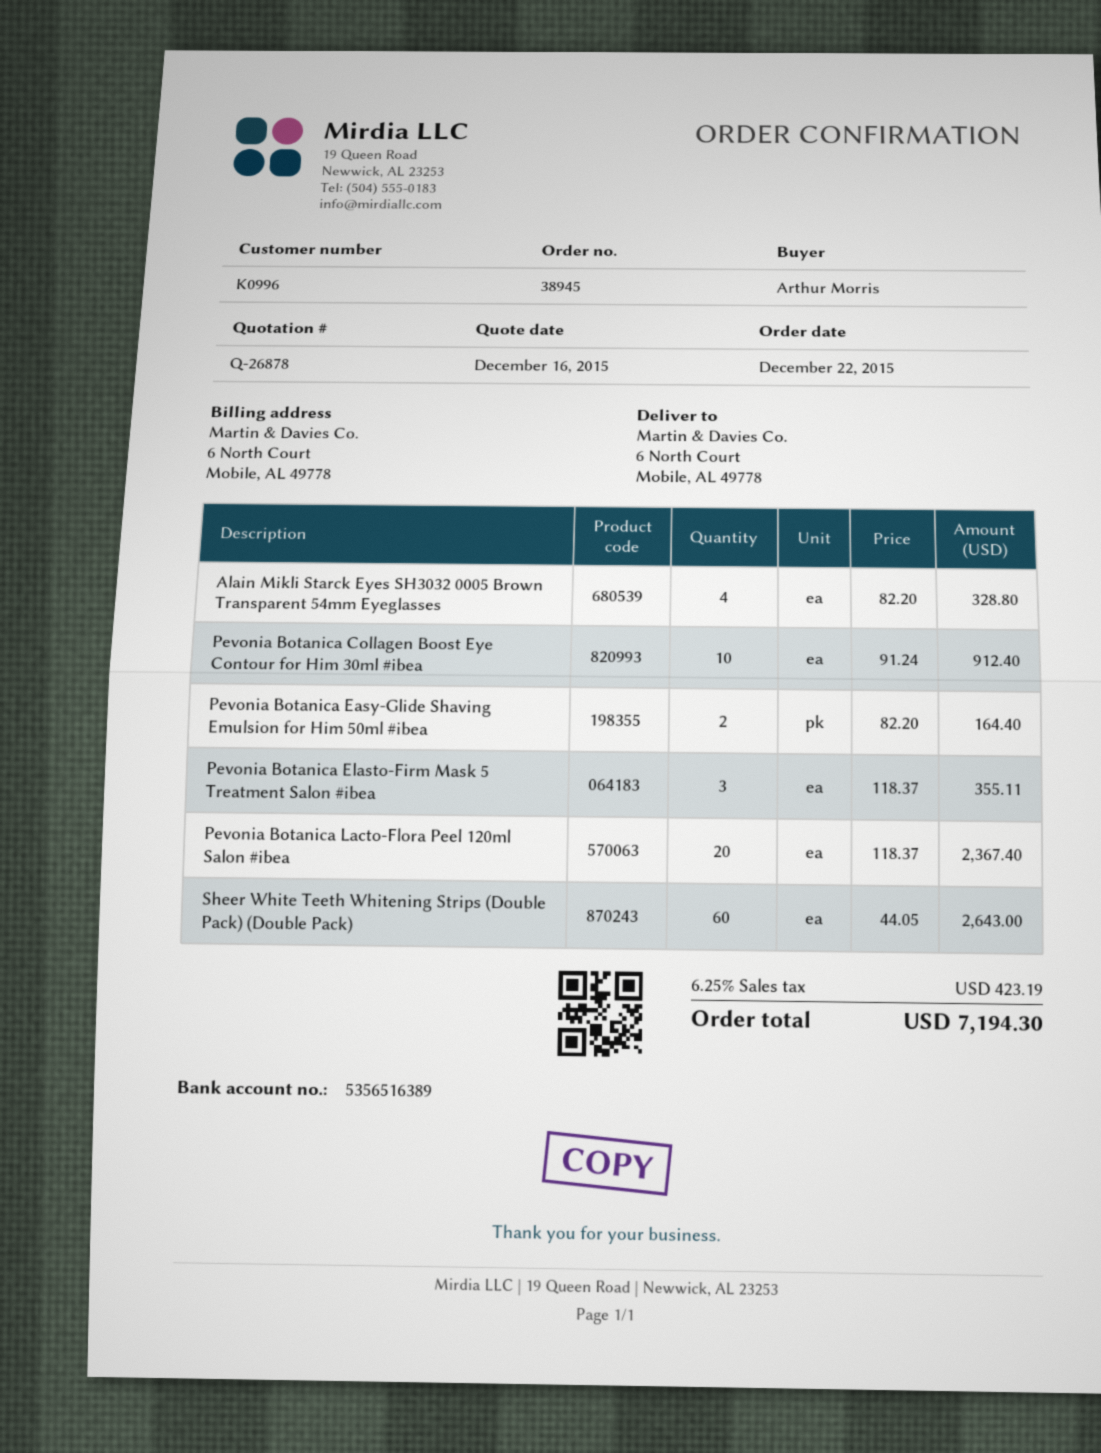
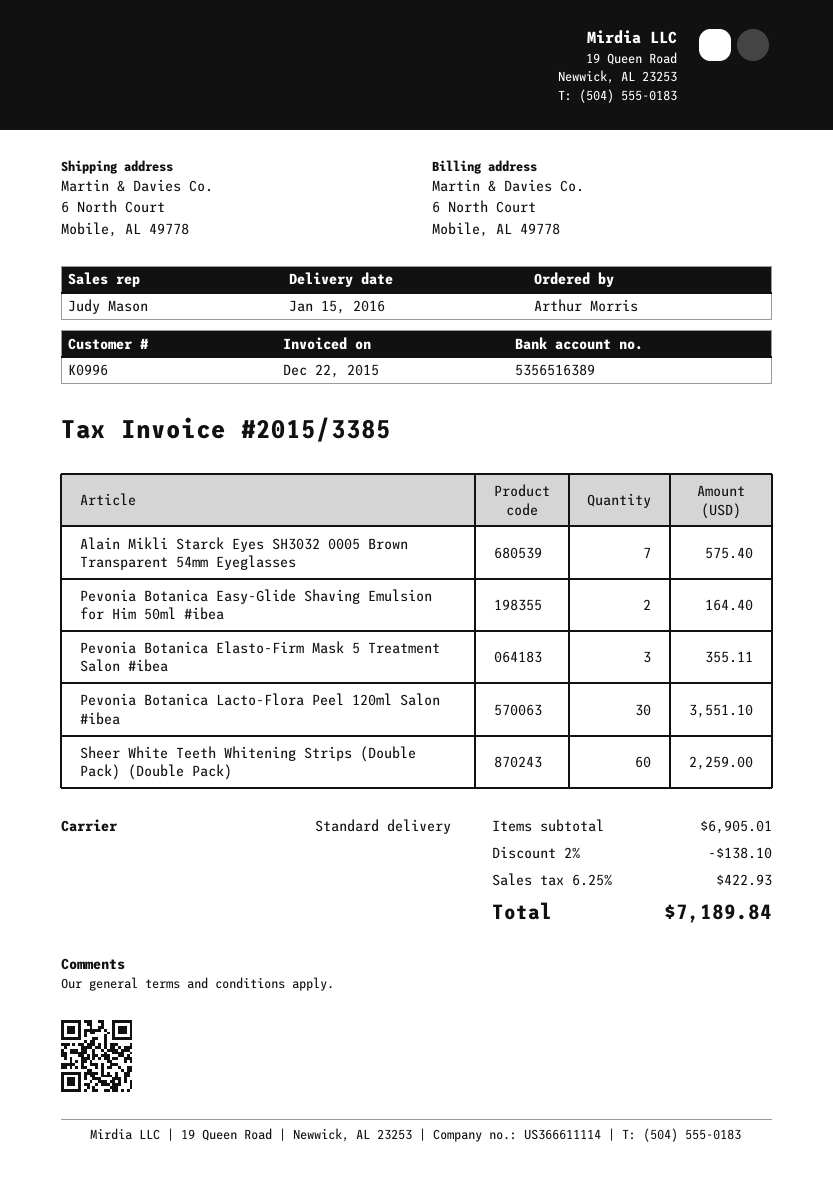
Alain Mikli Starck Eyes SH3032 0005 Brown Transparent 54mm Eyeglasses: 4 for 328.80 -> 7 for 575.40
Pevonia Botanica Collagen Boost Eye Contour for Him 30ml #ibea: 10 for 912.40 -> none
Pevonia Botanica Lacto-Flora Peel 120ml Salon #ibea: 20 for 2367.40 -> 30 for 3551.10
Sheer White Teeth Whitening Strips (Double Pack) (Double Pack): 60 for 2643.00 -> 60 for 2259.00
discount: none -> 2% = 138.10
tax: 6.25% = 423.19 -> 6.25% = 422.93
total: 7194.30 -> 7189.84

